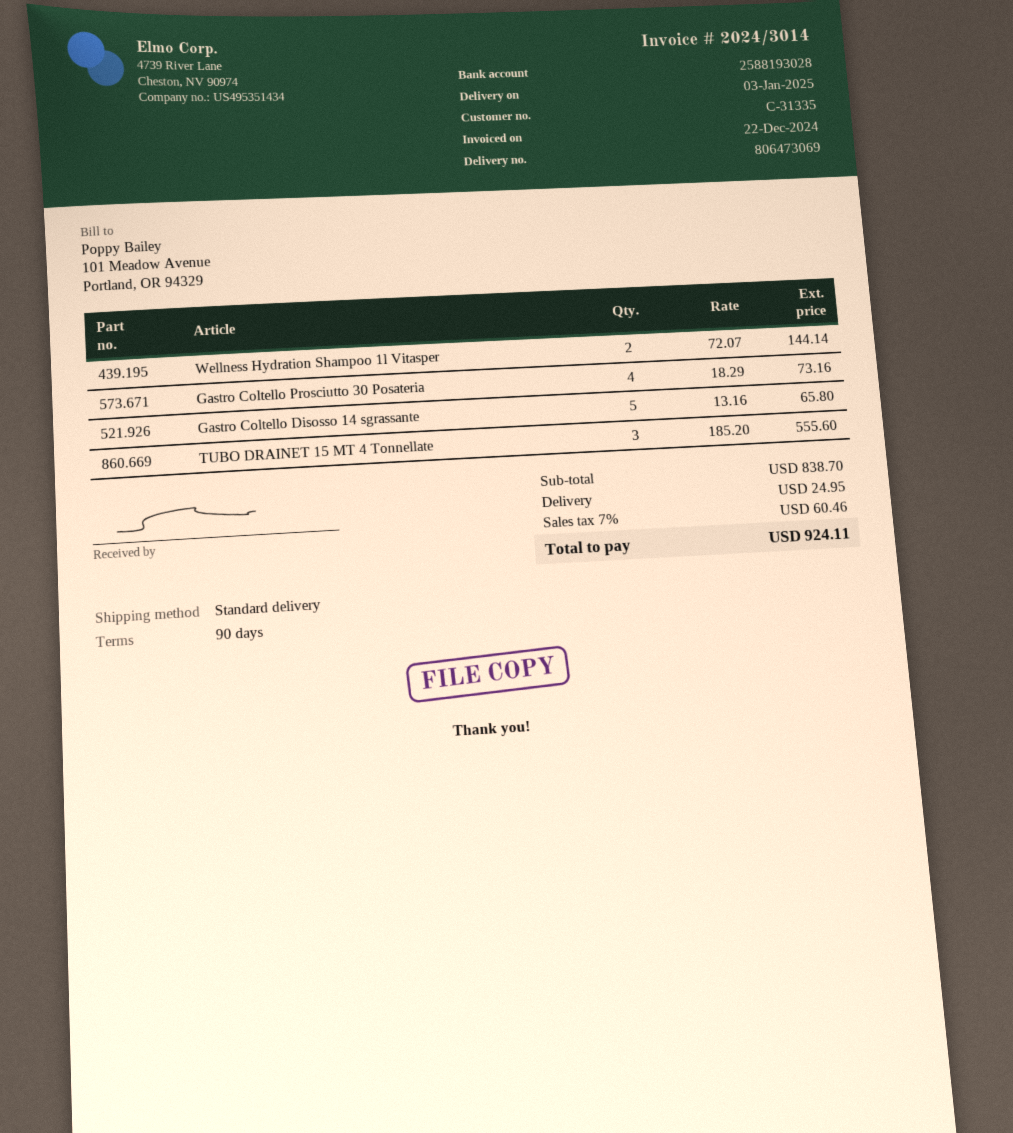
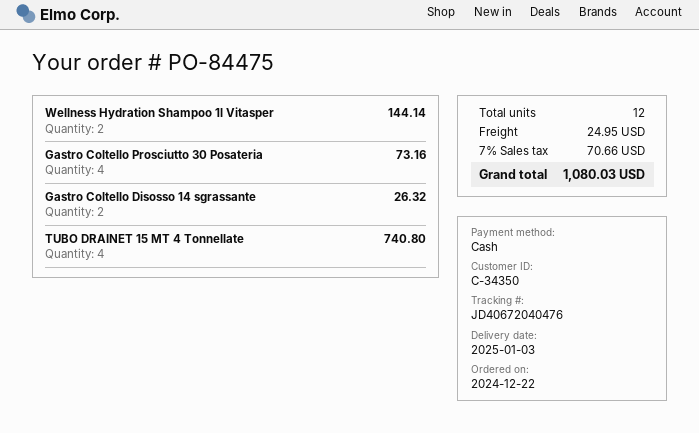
customer number: C-31335 -> C-34350
Gastro Coltello Disosso 14 sgrassante: 5 for 65.80 -> 2 for 26.32
TUBO DRAINET 15 MT 4 Tonnellate: 3 for 555.60 -> 4 for 740.80
tax: 7% = 60.46 -> 7% = 70.66
total: 924.11 -> 1080.03

